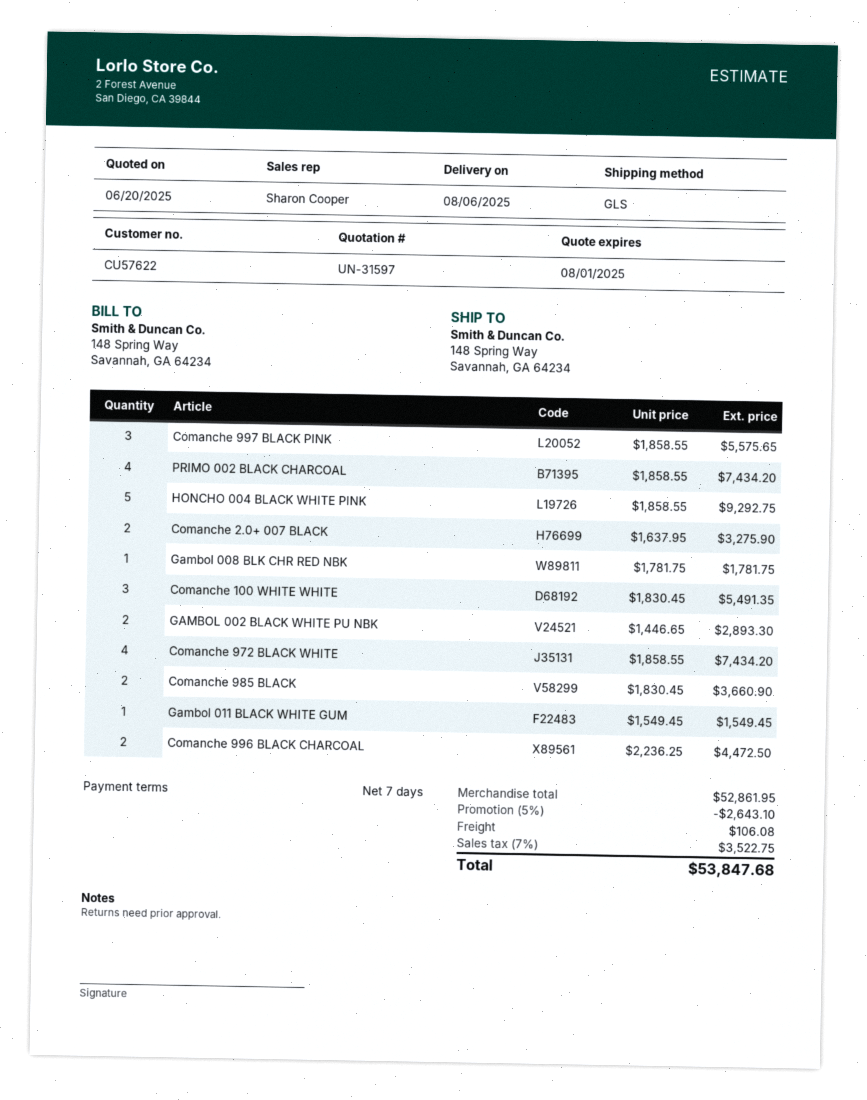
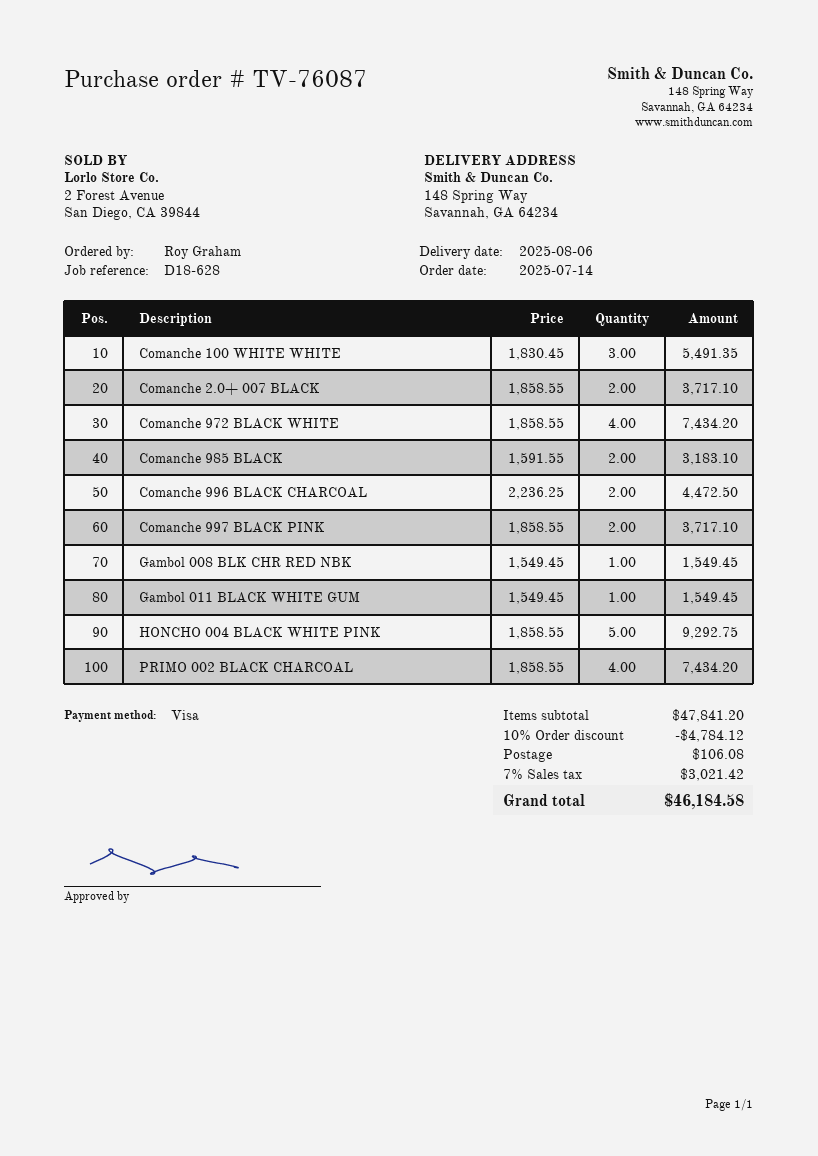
Comanche 997 BLACK PINK: 3 x 1858.55 = 5575.65 -> 2 x 1858.55 = 3717.10
Comanche 2.0+ 007 BLACK: 2 x 1637.95 = 3275.90 -> 2 x 1858.55 = 3717.10
Gambol 008 BLK CHR RED NBK: 1 x 1781.75 = 1781.75 -> 1 x 1549.45 = 1549.45
GAMBOL 002 BLACK WHITE PU NBK: 2 x 1446.65 = 2893.30 -> none
Comanche 985 BLACK: 2 x 1830.45 = 3660.90 -> 2 x 1591.55 = 3183.10
subtotal: 52861.95 -> 47841.20
discount: 5% = 2643.10 -> 10% = 4784.12
tax: 7% = 3522.75 -> 7% = 3021.42
total: 53847.68 -> 46184.58

